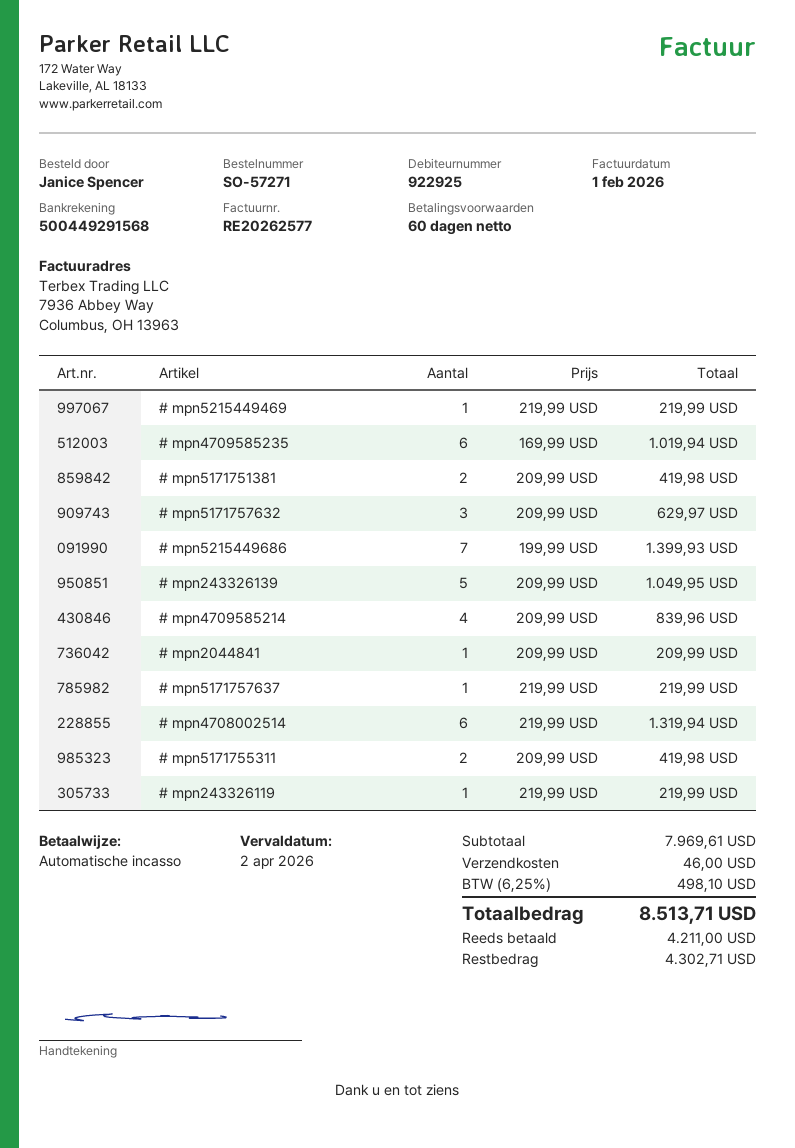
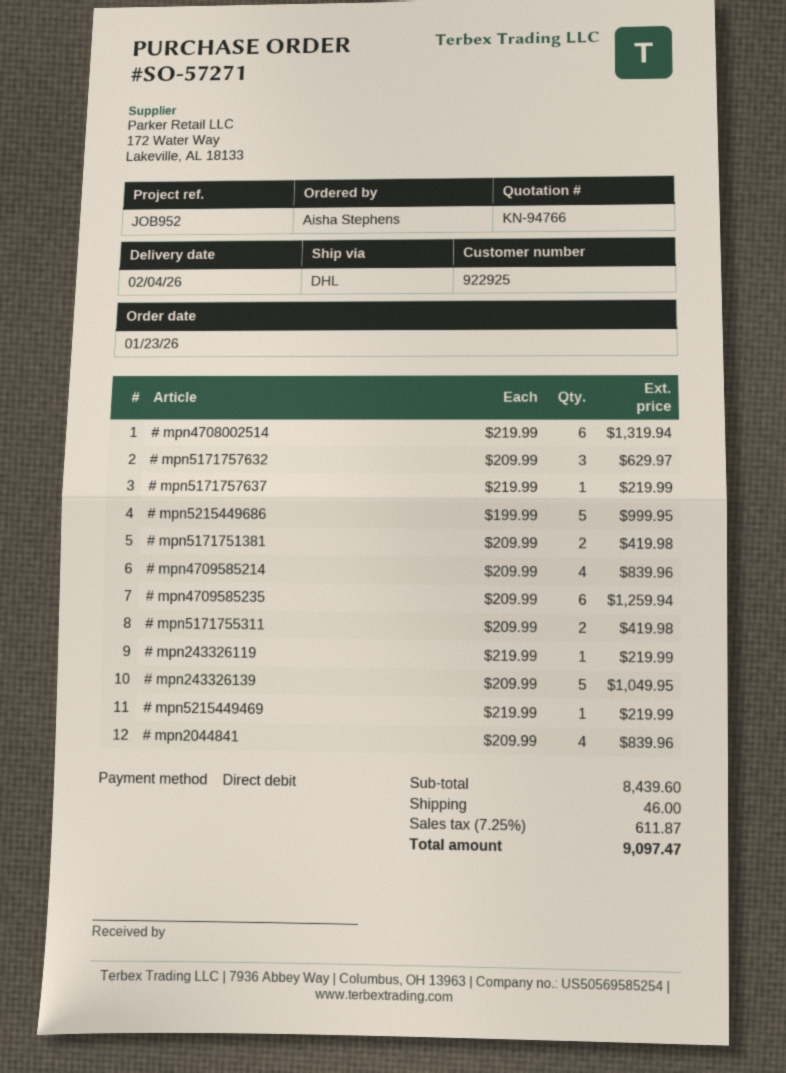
ordered by: Janice Spencer -> Aisha Stephens
# mpn4709585235: 6 x 169.99 = 1019.94 -> 6 x 209.99 = 1259.94
# mpn5215449686: 7 x 199.99 = 1399.93 -> 5 x 199.99 = 999.95
# mpn2044841: 1 x 209.99 = 209.99 -> 4 x 209.99 = 839.96
subtotal: 7969.61 -> 8439.60
tax: 6.25% = 498.10 -> 7.25% = 611.87
total: 8513.71 -> 9097.47

